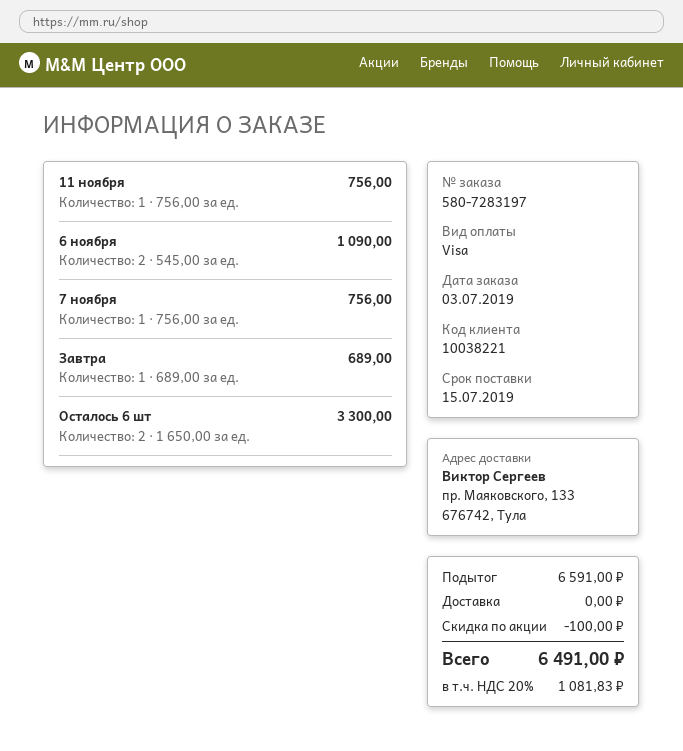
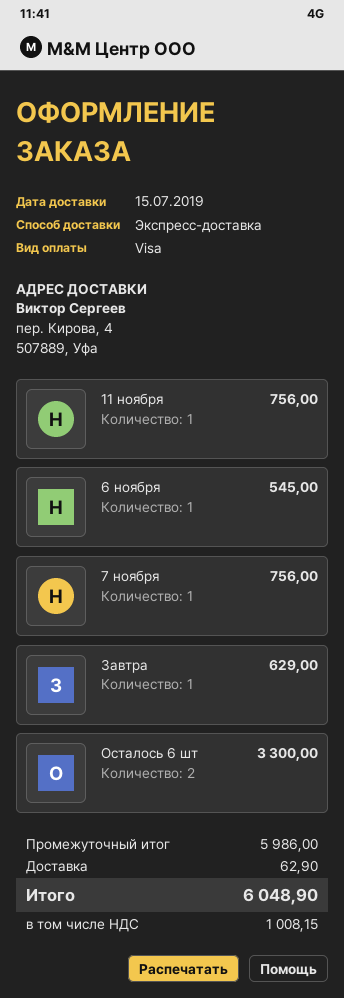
ship to: пр. Маяковского, 133, 676742, Тула -> пер. Кирова, 4, 507889, Уфа
6 ноября: 2 for 1090.00 -> 1 for 545.00
Завтра: 1 for 689.00 -> 1 for 629.00
subtotal: 6591.00 -> 5986.00
discount: 100.00 -> none
shipping: 0.00 -> 62.90
tax: 1081.83 -> 1008.15
total: 6491.00 -> 6048.90

